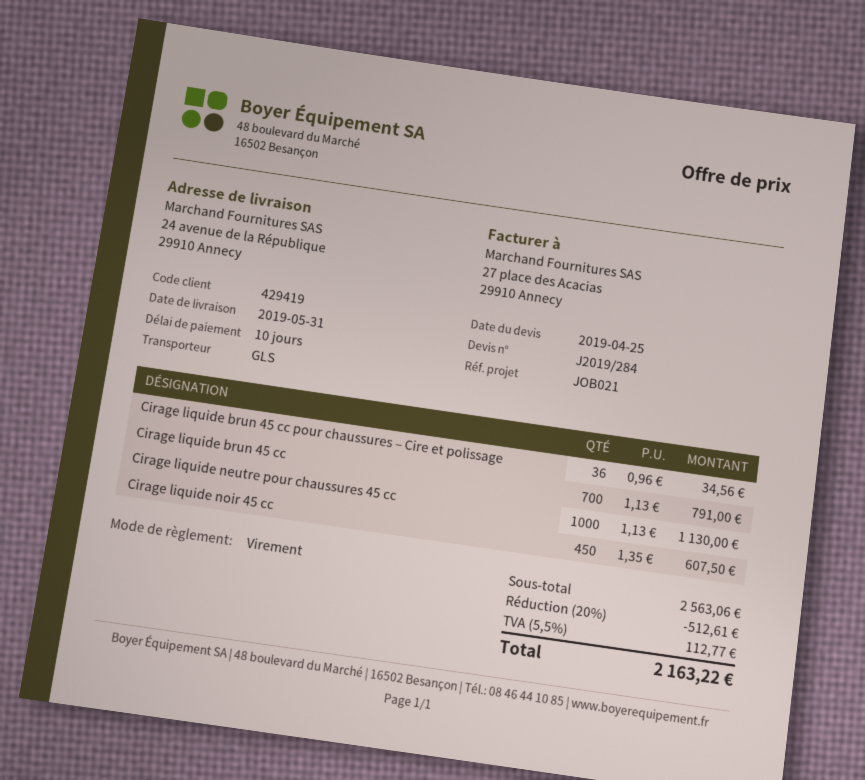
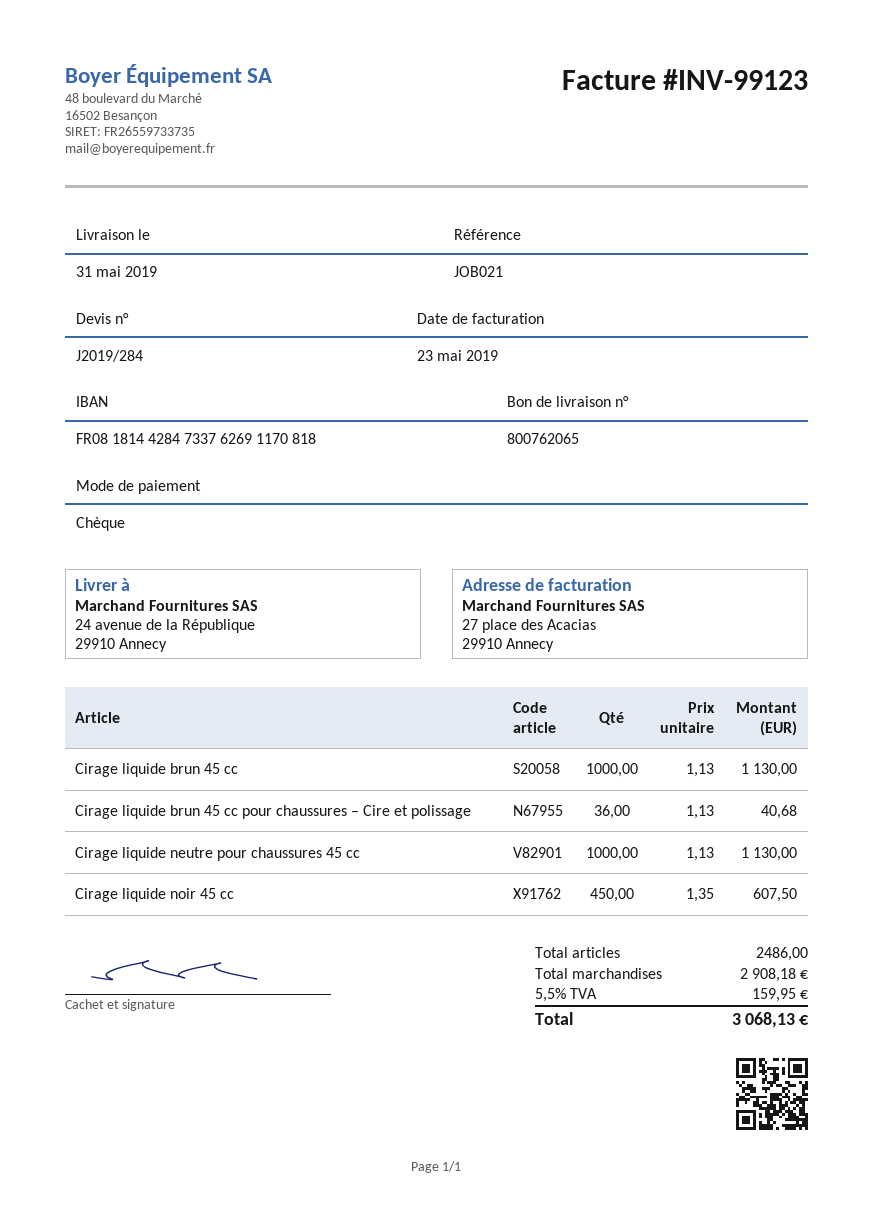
payment method: bank transfer -> cheque
Cirage liquide brun 45 cc pour chaussures – Cire et polissage: 36 x 0.96 = 34.56 -> 36 x 1.13 = 40.68
Cirage liquide brun 45 cc: 700 x 1.13 = 791.00 -> 1000 x 1.13 = 1130.00
subtotal: 2563.06 -> 2908.18
discount: 20% = 512.61 -> none
tax: 5.5% = 112.77 -> 5.5% = 159.95
total: 2163.22 -> 3068.13

